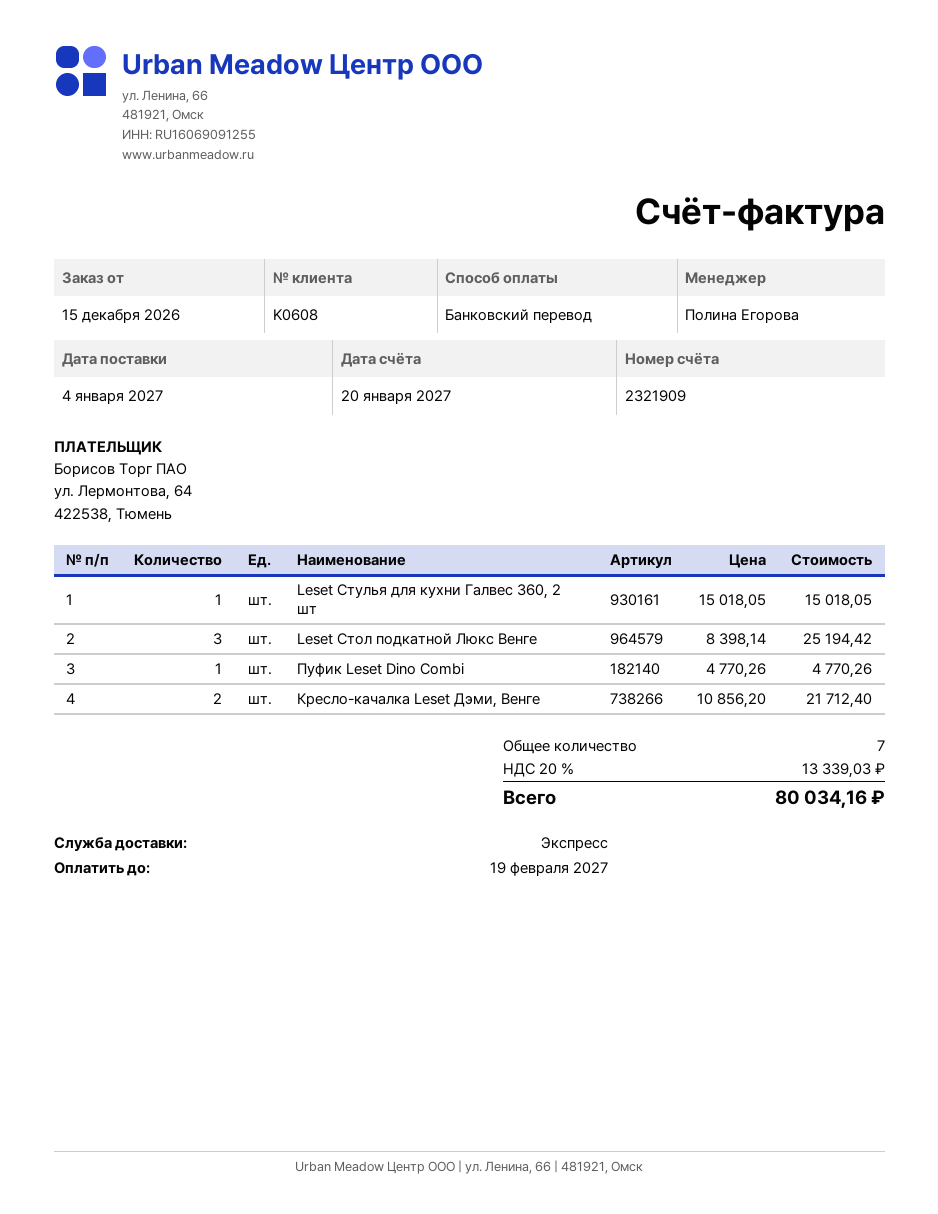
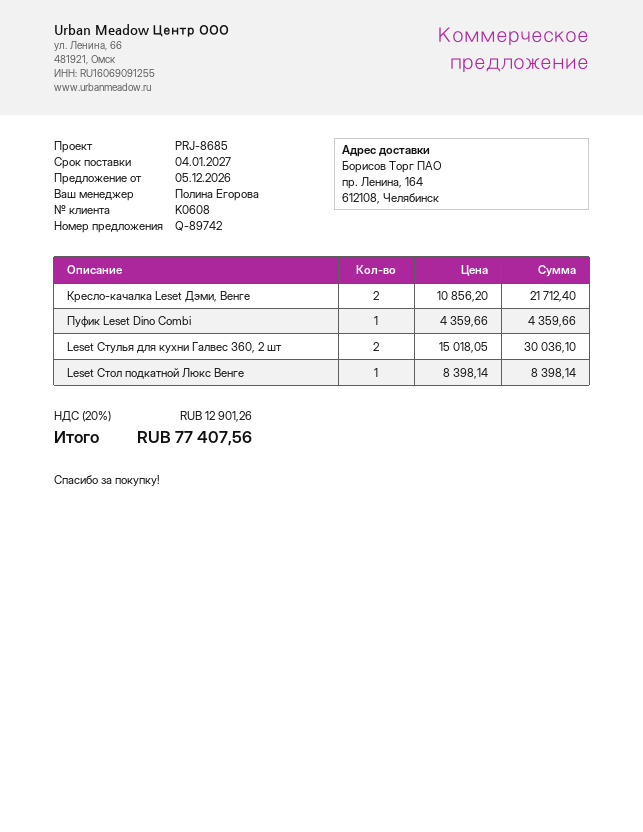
Leset Стулья для кухни Галвес 360, 2 шт: 1 x 15018.05 = 15018.05 -> 2 x 15018.05 = 30036.10
Leset Стол подкатной Люкс Венге: 3 x 8398.14 = 25194.42 -> 1 x 8398.14 = 8398.14
Пуфик Leset Dino Combi: 1 x 4770.26 = 4770.26 -> 1 x 4359.66 = 4359.66
tax: 20% = 13339.03 -> 20% = 12901.26
total: 80034.16 -> 77407.56

